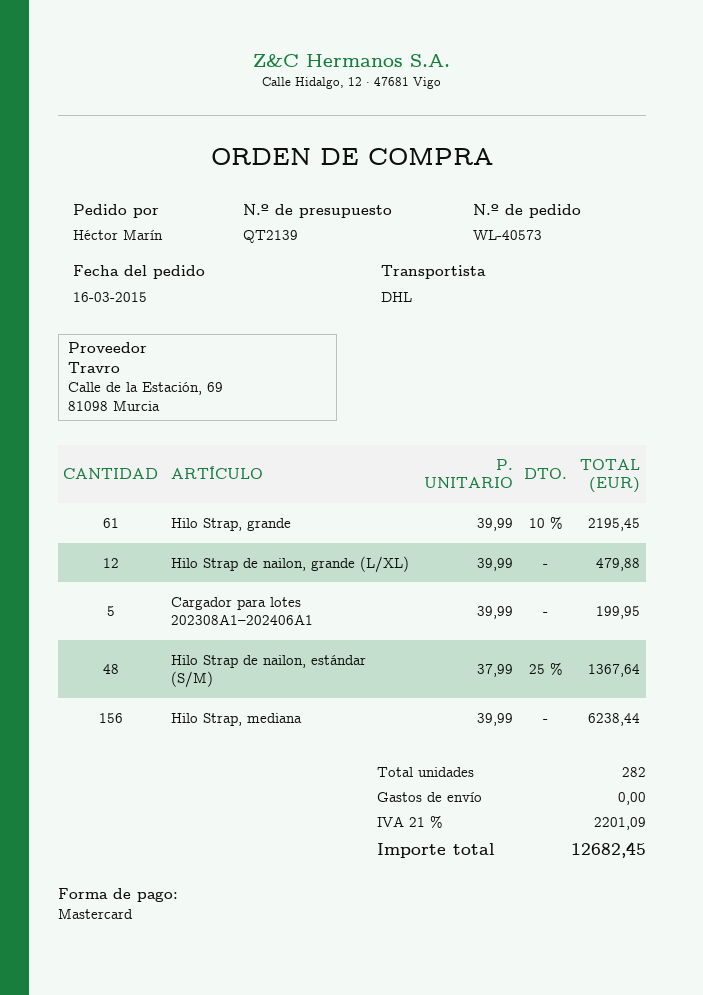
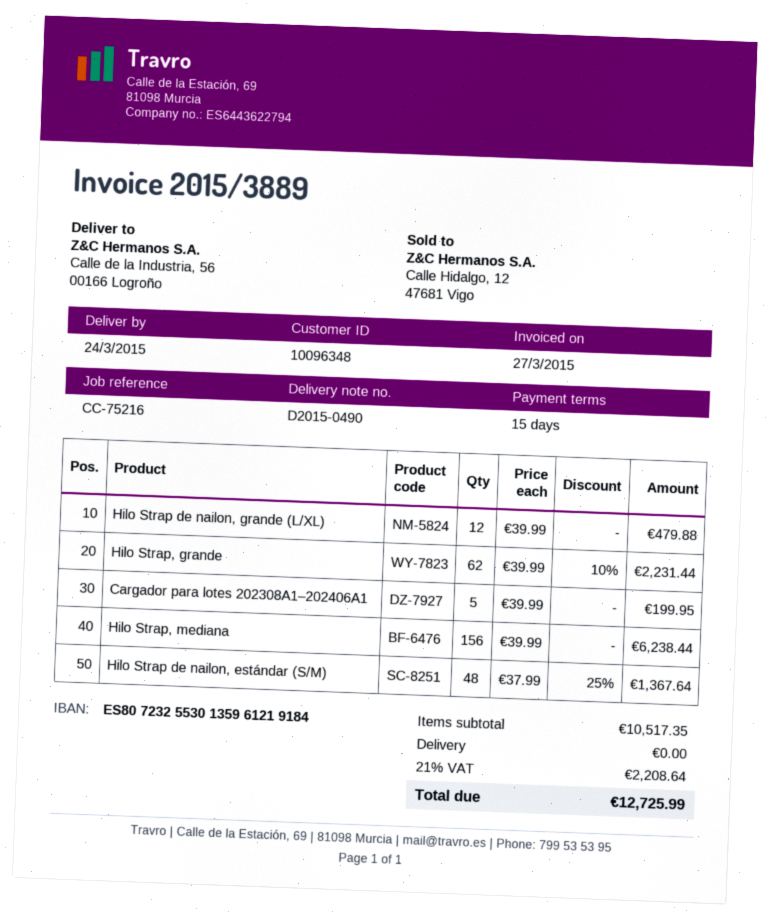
Hilo Strap, grande: 61 x 39.99 - 10% = 2195.45 -> 62 x 39.99 - 10% = 2231.44
tax: 21% = 2201.09 -> 21% = 2208.64
total: 12682.45 -> 12725.99

